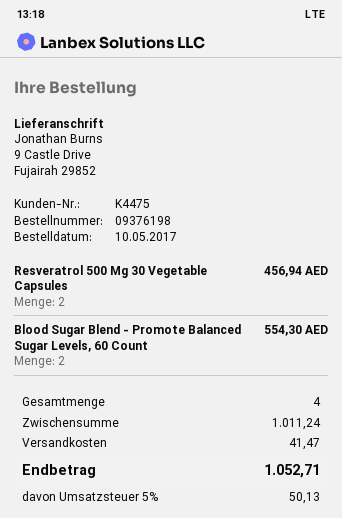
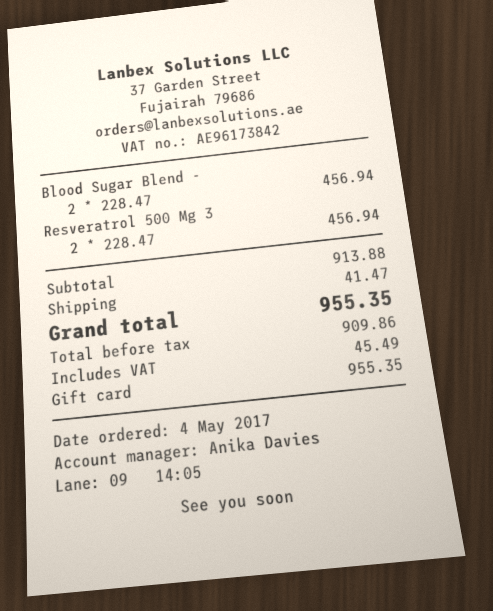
order date: 2017-05-10 -> 2017-05-04
Blood Sugar Blend - Promote Balanced Sugar Levels, 60 Count: 2 for 554.30 -> 2 for 456.94
subtotal: 1011.24 -> 913.88
tax: 50.13 -> 45.49
total: 1052.71 -> 955.35

